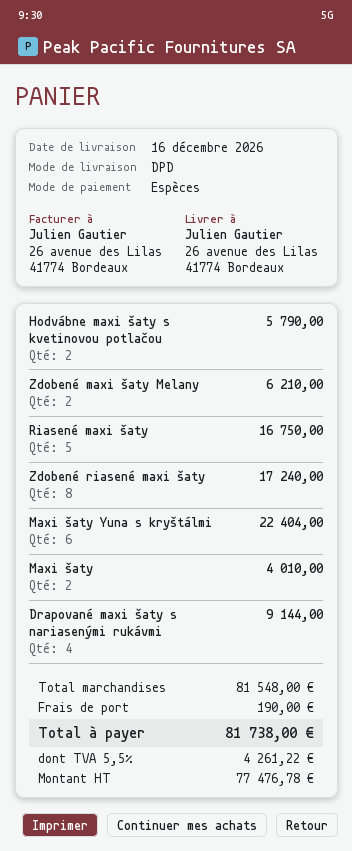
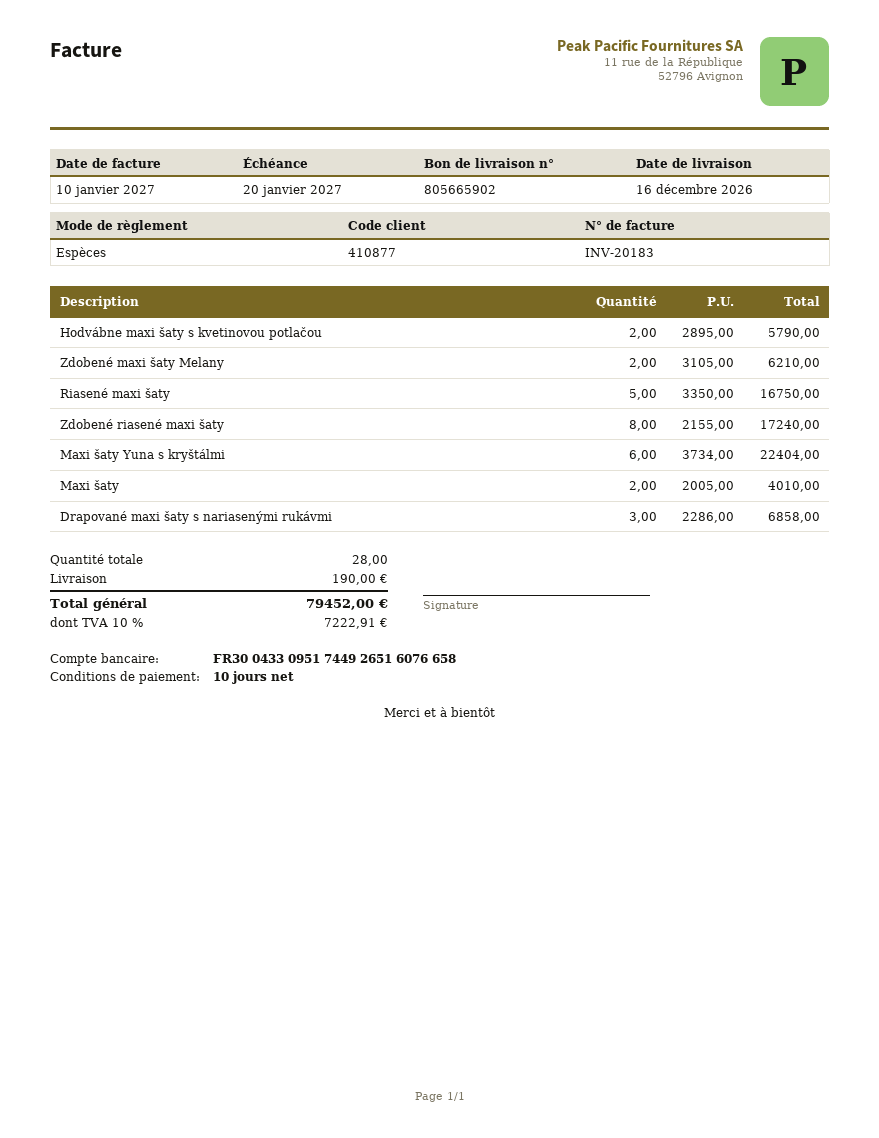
Drapované maxi šaty s nariasenými rukávmi: 4 for 9144.00 -> 3 for 6858.00
tax: 5.5% = 4261.22 -> 10% = 7222.91
total: 81738.00 -> 79452.00

